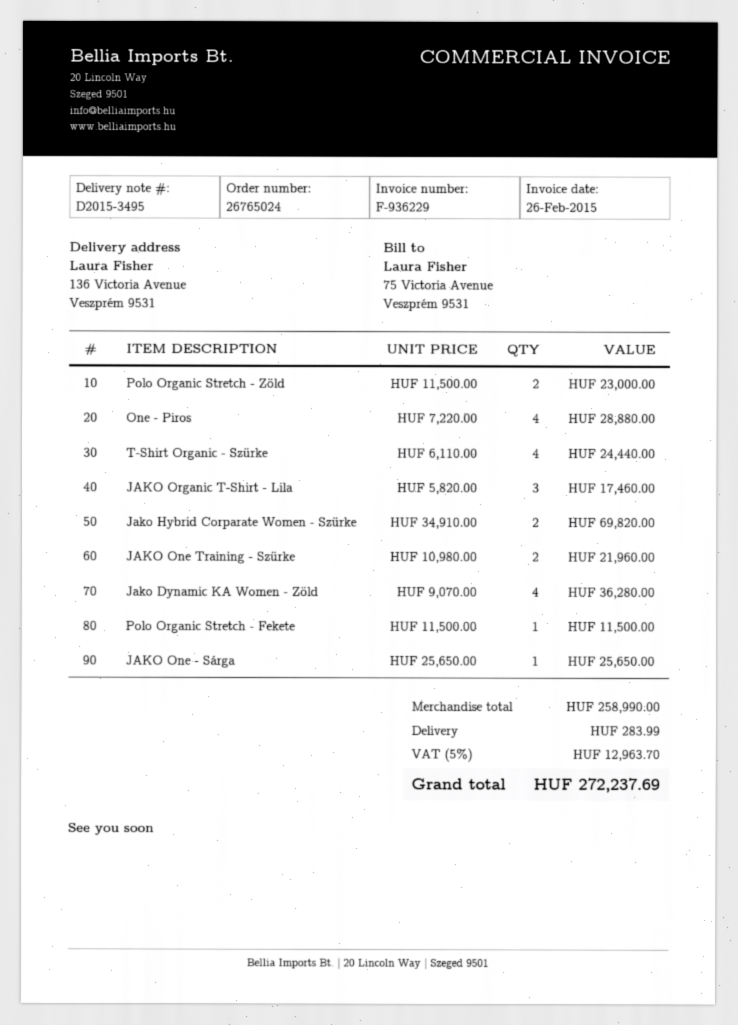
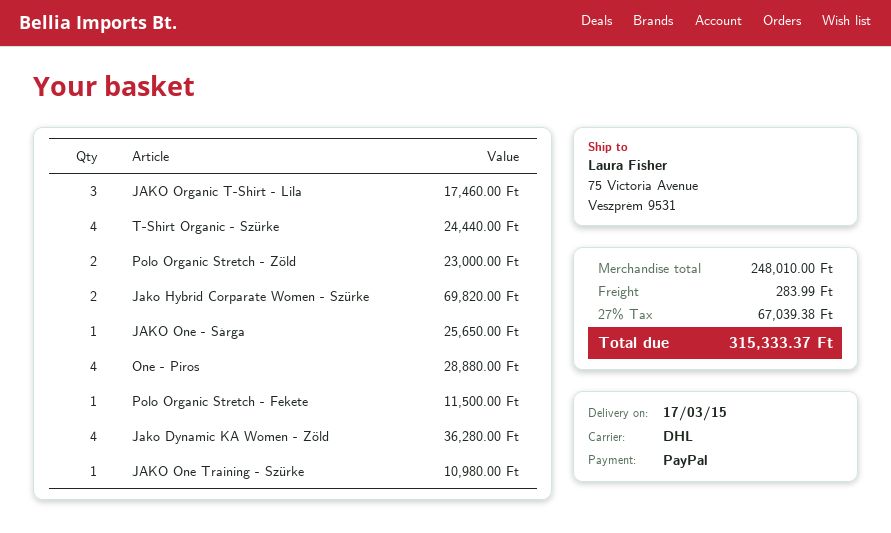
ship to: 136 Victoria Avenue, Veszprém 9531 -> 75 Victoria Avenue, Veszprém 9531
JAKO One Training - Szürke: 2 for 21960.00 -> 1 for 10980.00
subtotal: 258990.00 -> 248010.00
tax: 5% = 12963.70 -> 27% = 67039.38
total: 272237.69 -> 315333.37

